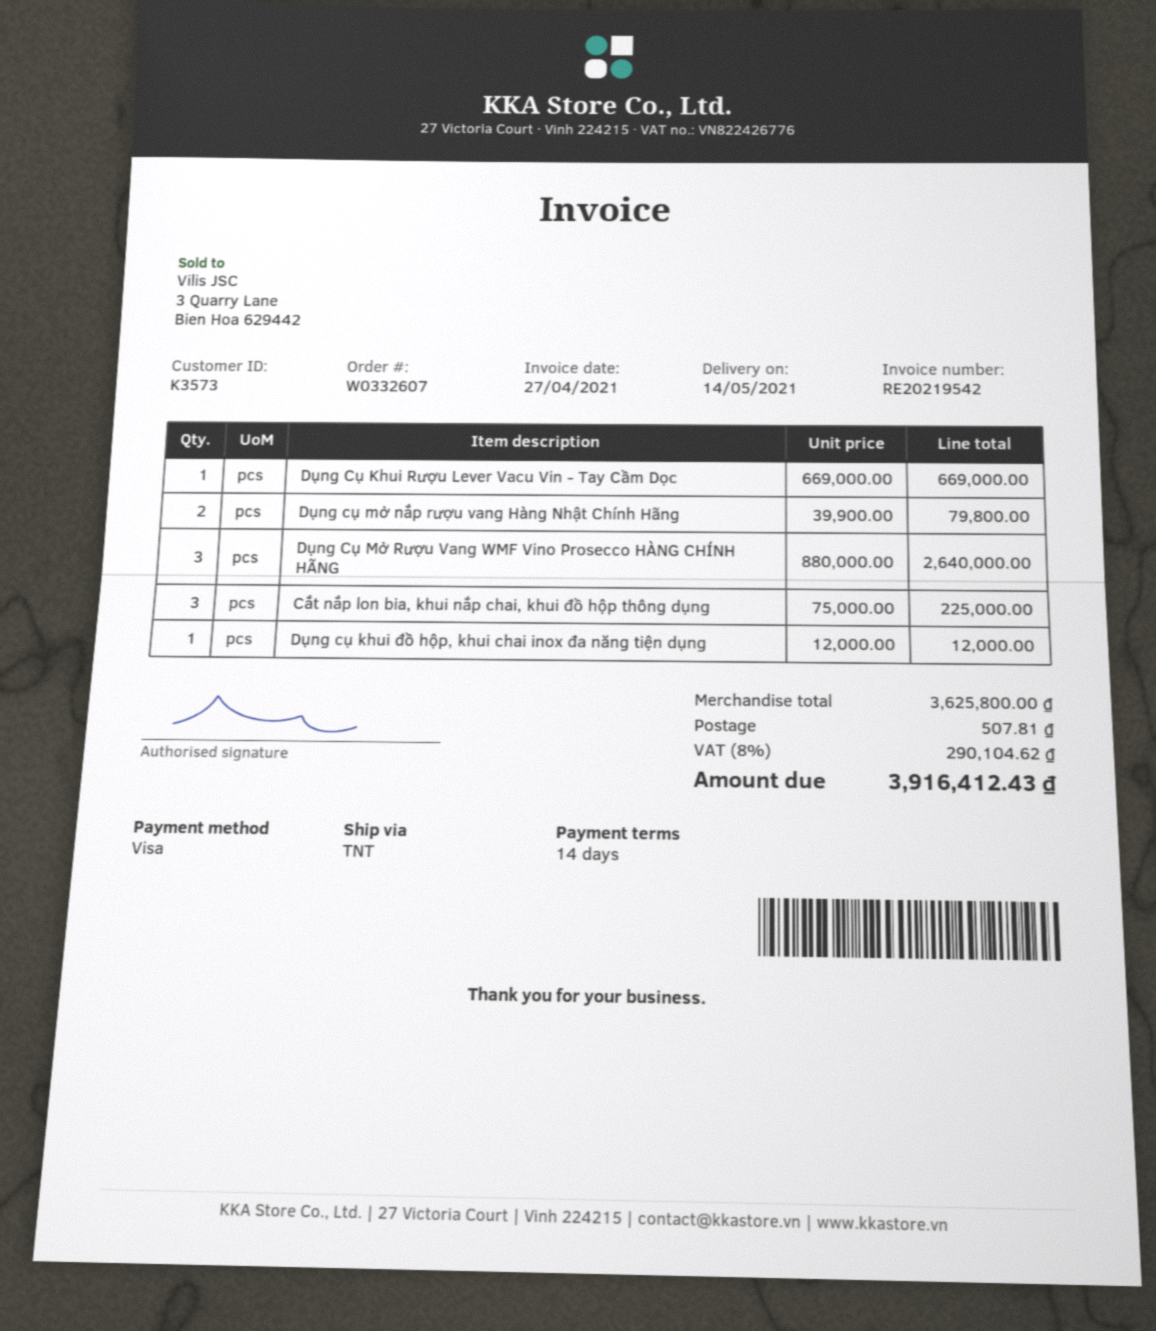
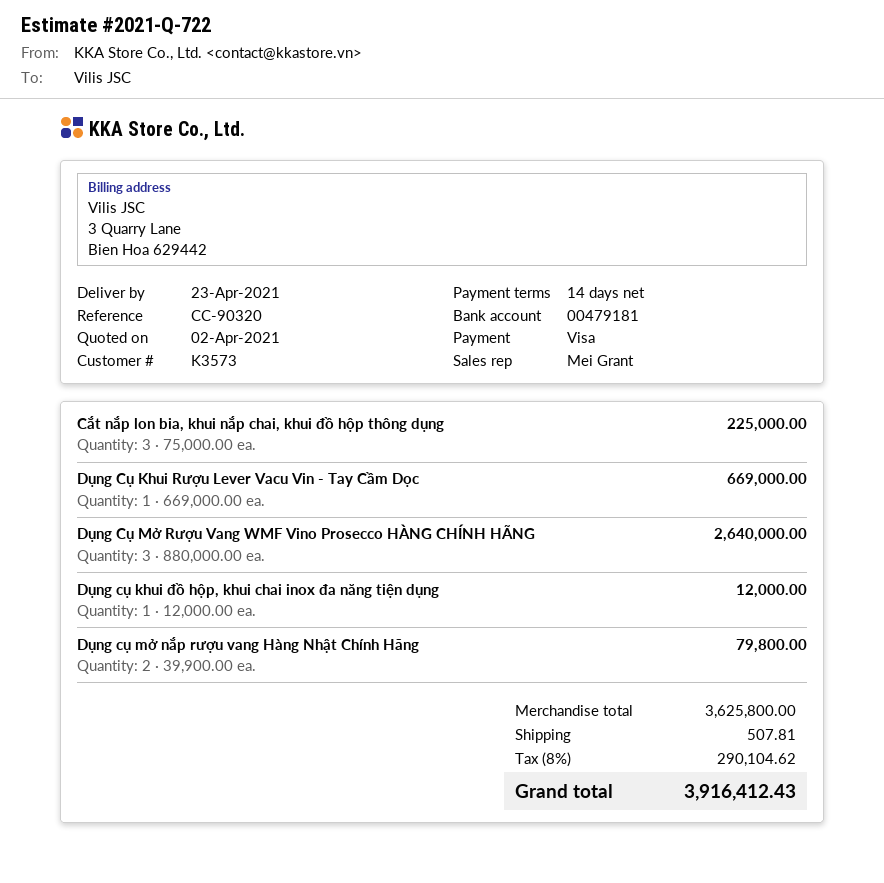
delivery date: 2021-05-14 -> 2021-04-23

